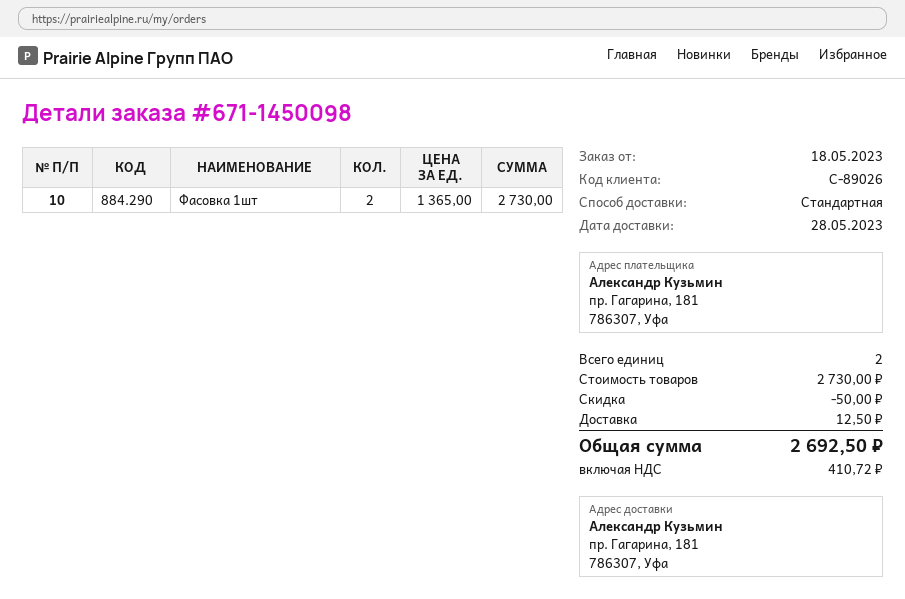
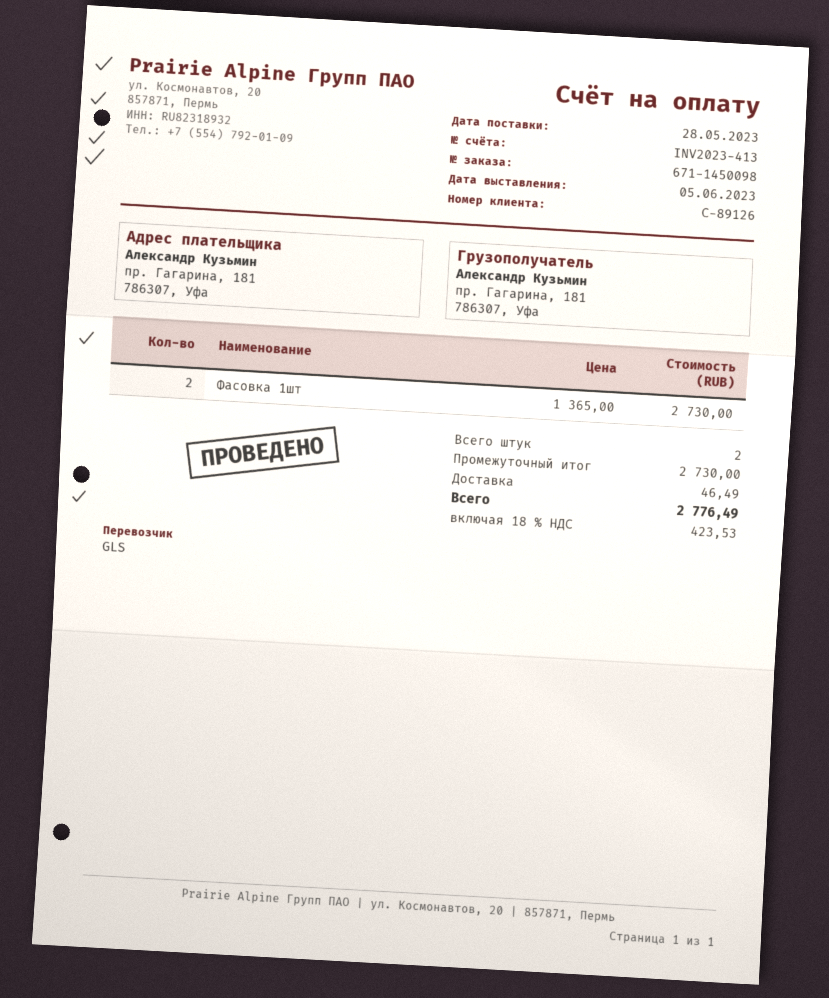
customer number: C-89026 -> C-89126
shipping method: standard -> GLS
discount: 50.00 -> none
shipping: 12.50 -> 46.49
tax: 410.72 -> 423.53
total: 2692.50 -> 2776.49

